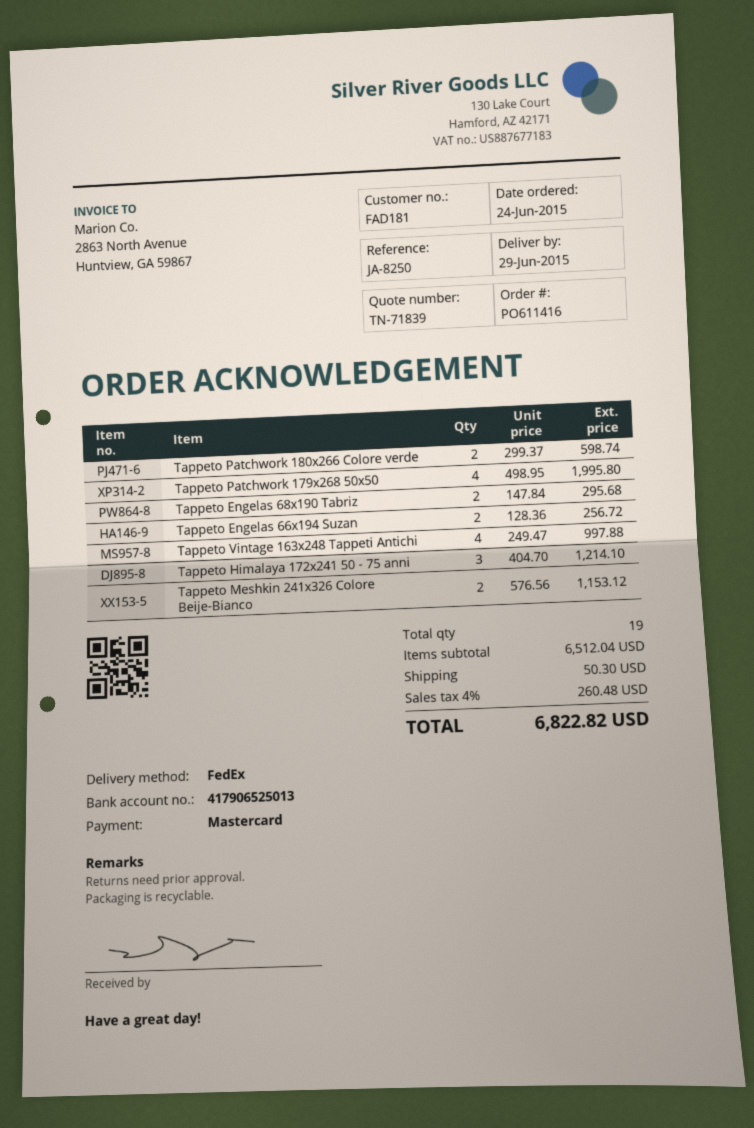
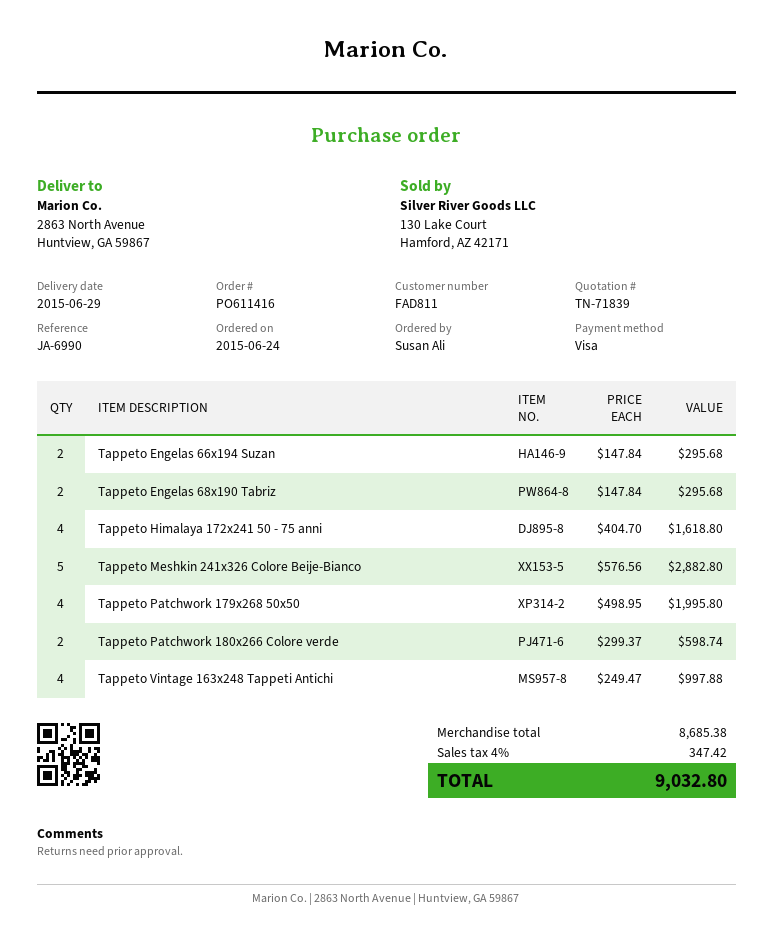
customer number: FAD181 -> FAD811
reference: JA-8250 -> JA-6990
payment method: Mastercard -> Visa
Tappeto Engelas 66x194 Suzan: 2 x 128.36 = 256.72 -> 2 x 147.84 = 295.68
Tappeto Himalaya 172x241 50 - 75 anni: 3 x 404.70 = 1214.10 -> 4 x 404.70 = 1618.80
Tappeto Meshkin 241x326 Colore Beije-Bianco: 2 x 576.56 = 1153.12 -> 5 x 576.56 = 2882.80
subtotal: 6512.04 -> 8685.38
shipping: 50.30 -> none
tax: 4% = 260.48 -> 4% = 347.42
total: 6822.82 -> 9032.80

